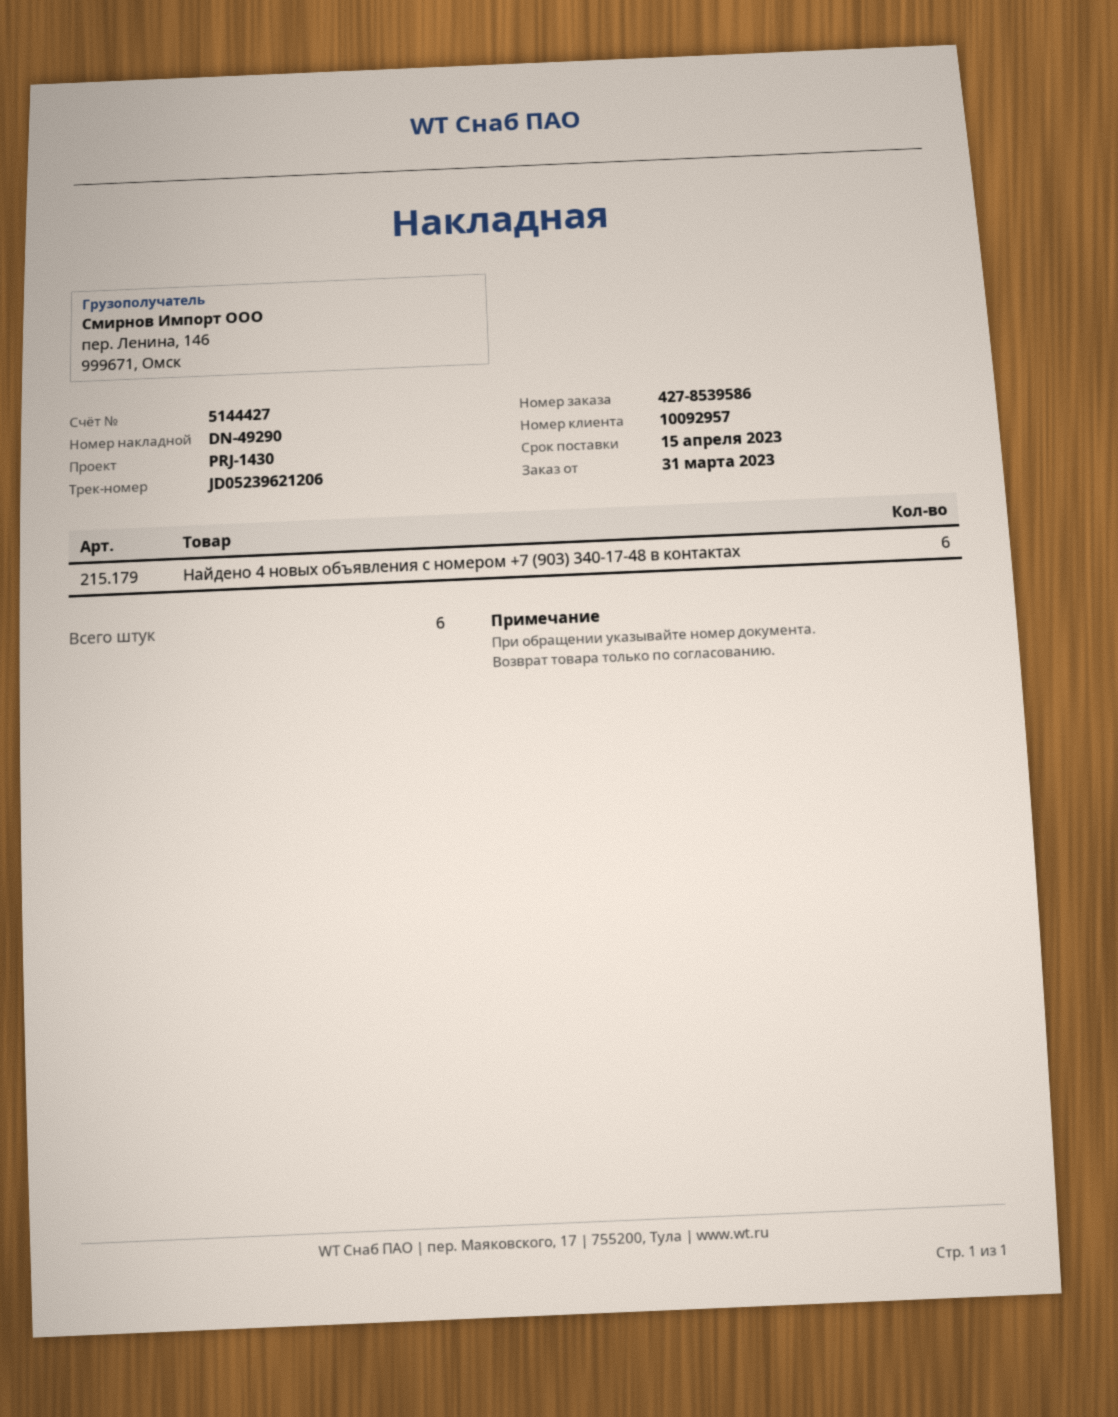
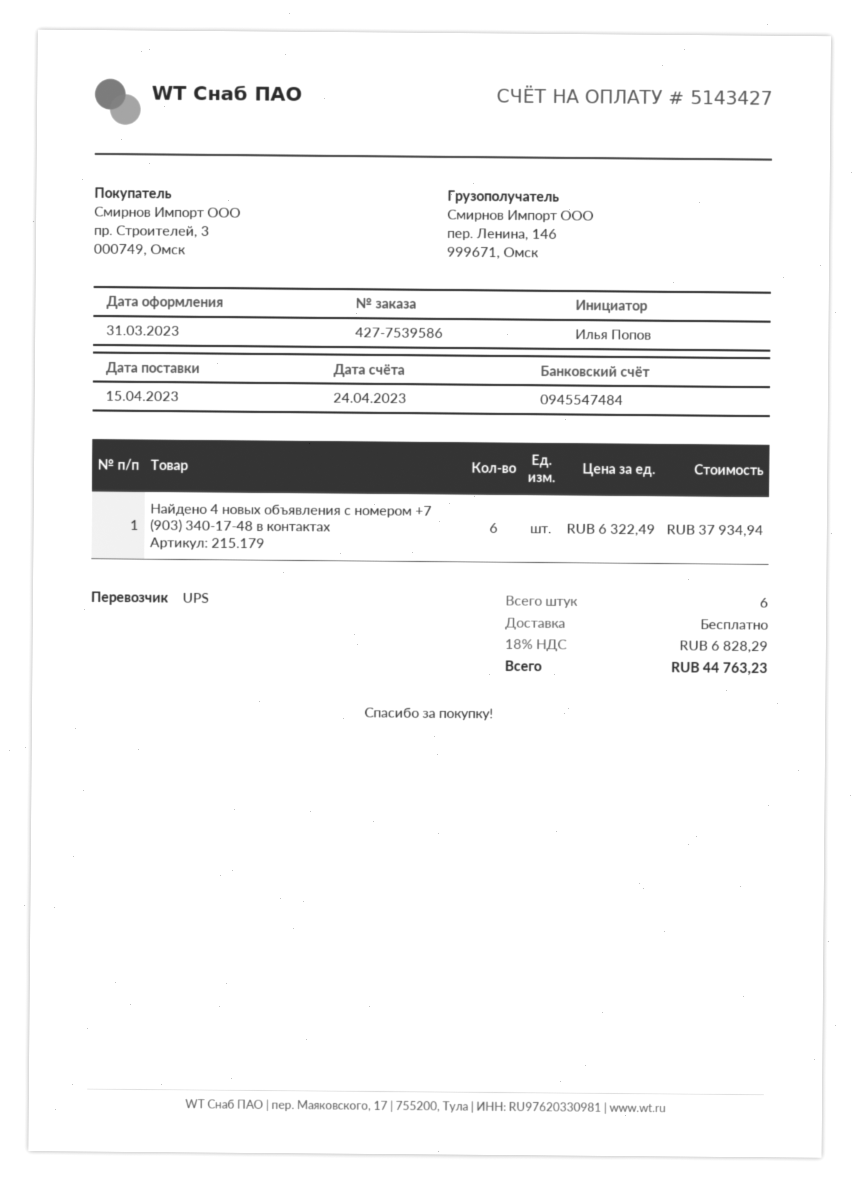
order number: 427-8539586 -> 427-7539586
invoice number: 5144427 -> 5143427

